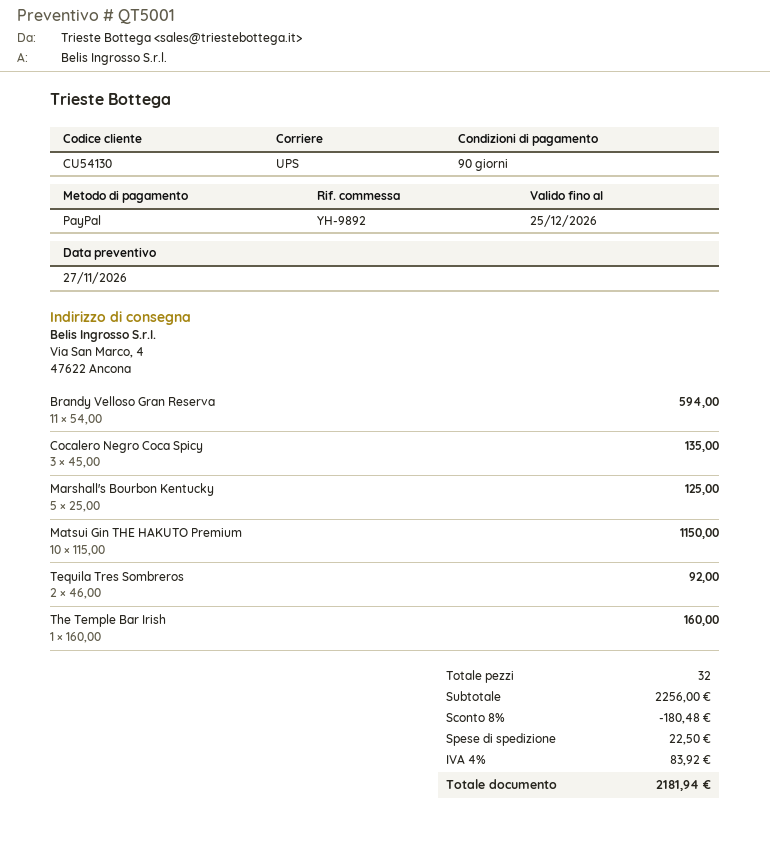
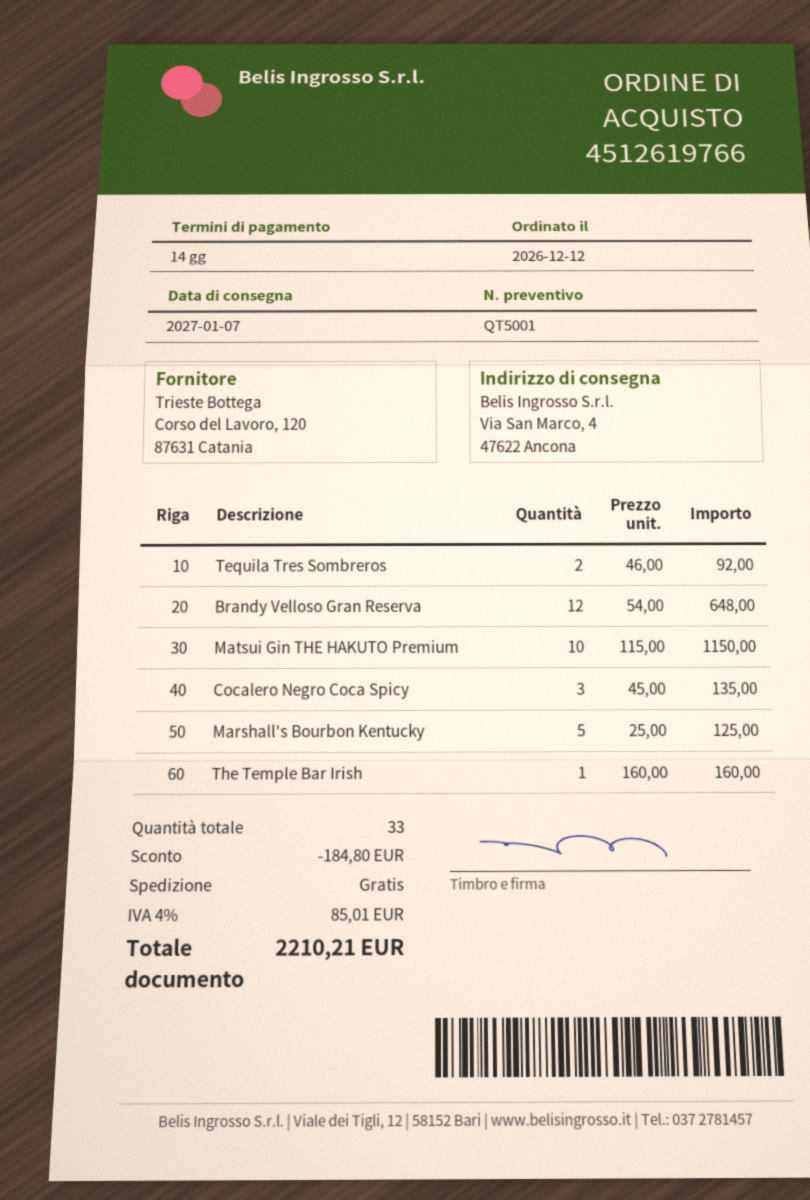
payment terms: 90 days -> 14 days
Brandy Velloso Gran Reserva: 11 x 54.00 = 594.00 -> 12 x 54.00 = 648.00
total quantity: 32 -> 33
discount: 180.48 -> 184.80
shipping: 22.50 -> 0.00
tax: 4% = 83.92 -> 4% = 85.01
total: 2181.94 -> 2210.21

